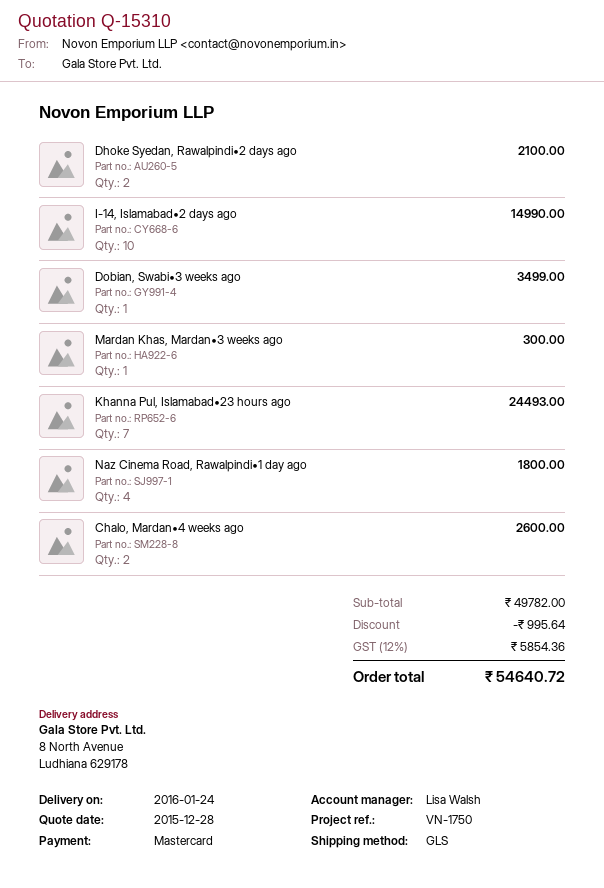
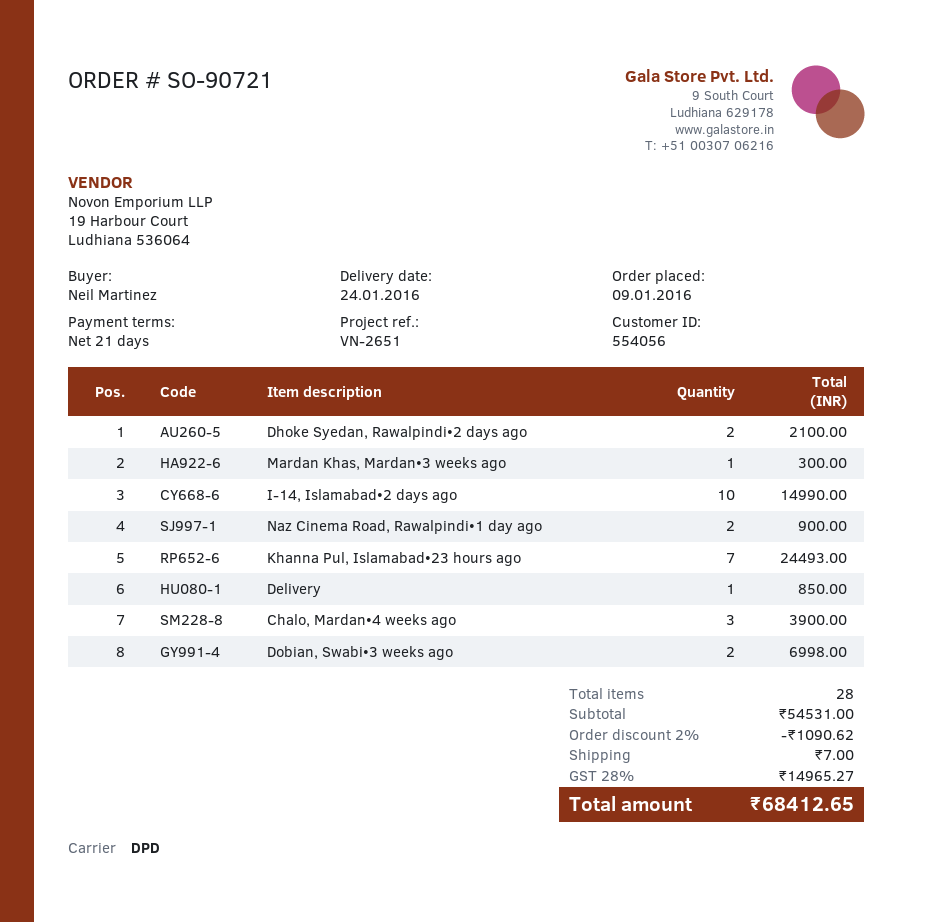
reference: VN-1750 -> VN-2651
shipping method: GLS -> DPD
Dobian, Swabi•3 weeks ago: 1 for 3499.00 -> 2 for 6998.00
Naz Cinema Road, Rawalpindi•1 day ago: 4 for 1800.00 -> 2 for 900.00
Chalo, Mardan•4 weeks ago: 2 for 2600.00 -> 3 for 3900.00
Delivery: none -> 1 for 850.00
subtotal: 49782.00 -> 54531.00
discount: 995.64 -> 1090.62
shipping: none -> 7.00
tax: 12% = 5854.36 -> 28% = 14965.27
total: 54640.72 -> 68412.65

